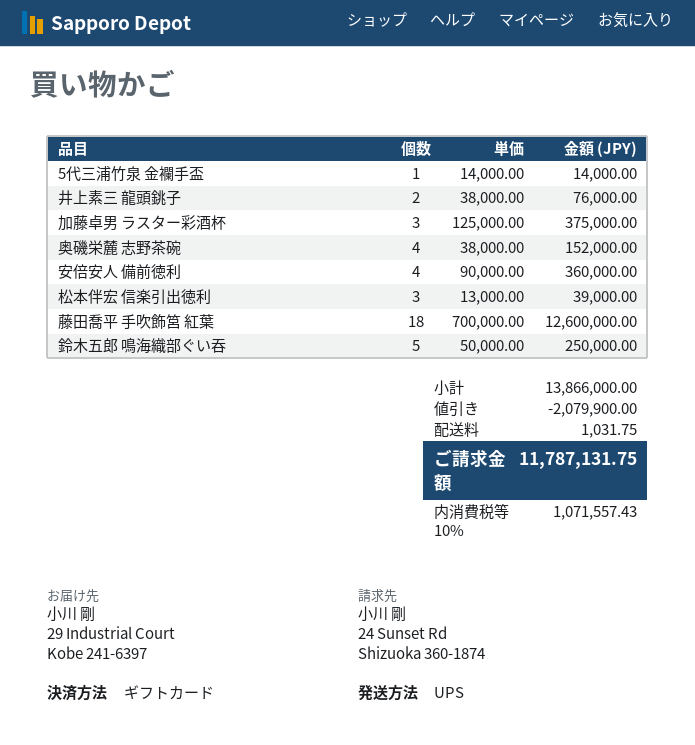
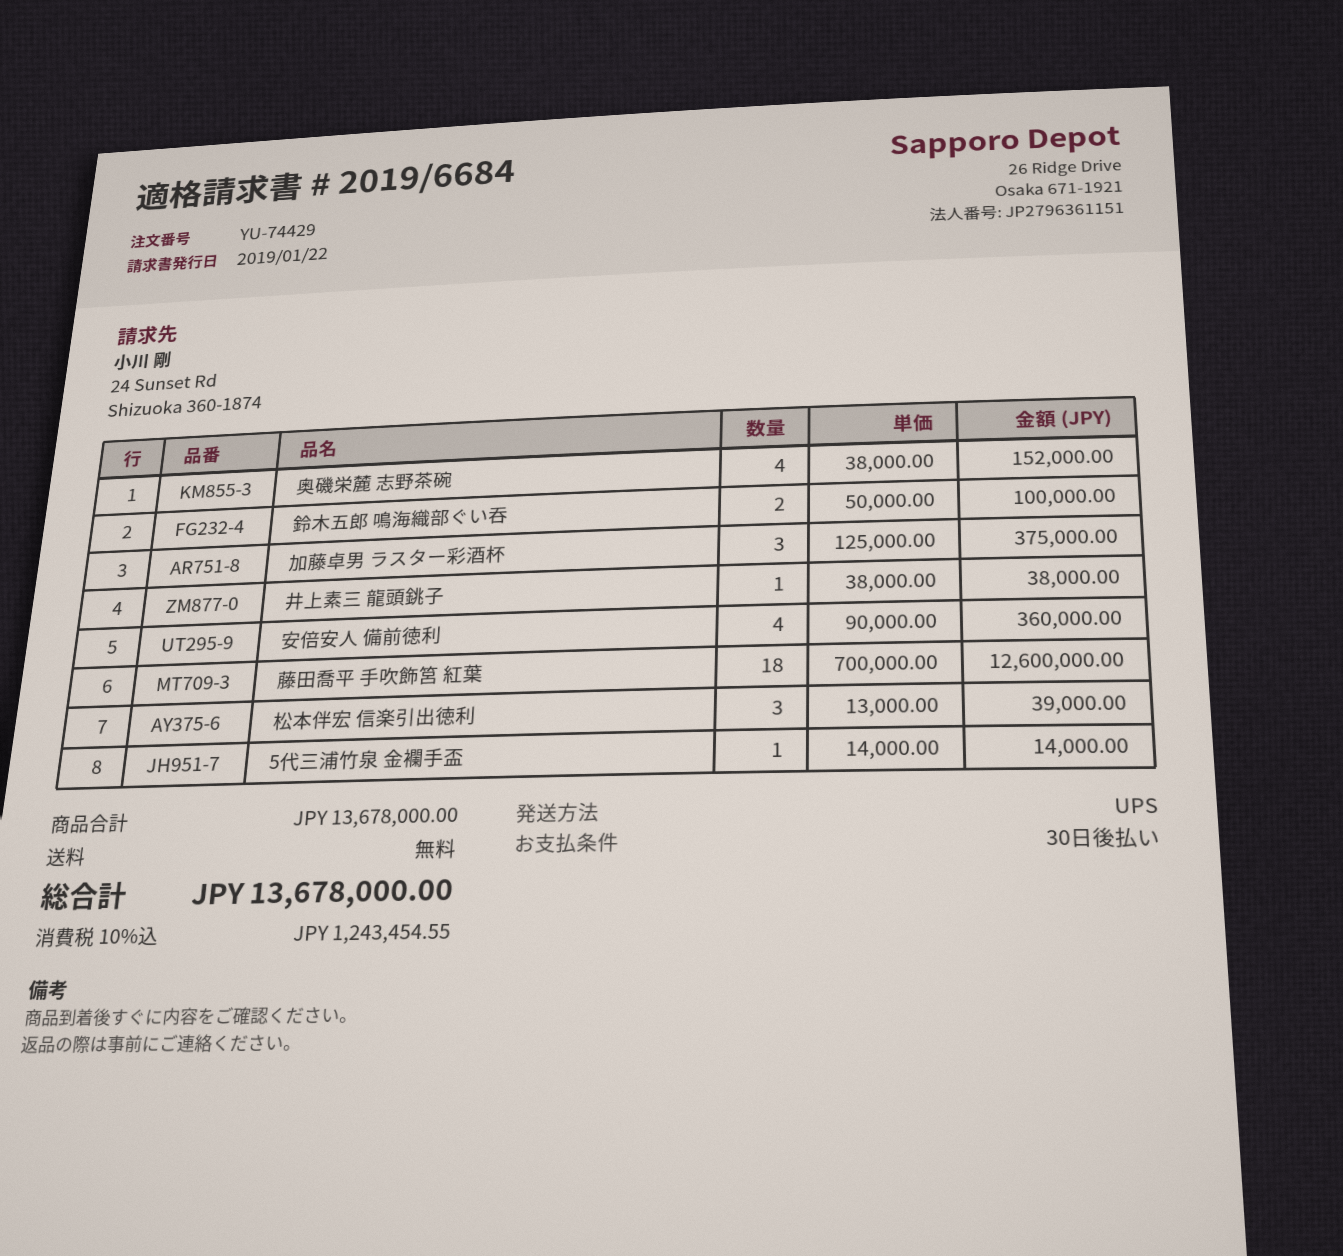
井上素三 龍頭銚子: 2 x 38000.00 = 76000.00 -> 1 x 38000.00 = 38000.00
鈴木五郎 鳴海織部ぐい吞: 5 x 50000.00 = 250000.00 -> 2 x 50000.00 = 100000.00
subtotal: 13866000.00 -> 13678000.00
discount: 2079900.00 -> none
shipping: 1031.75 -> 0.00
tax: 10% = 1071557.43 -> 10% = 1243454.55
total: 11787131.75 -> 13678000.00

